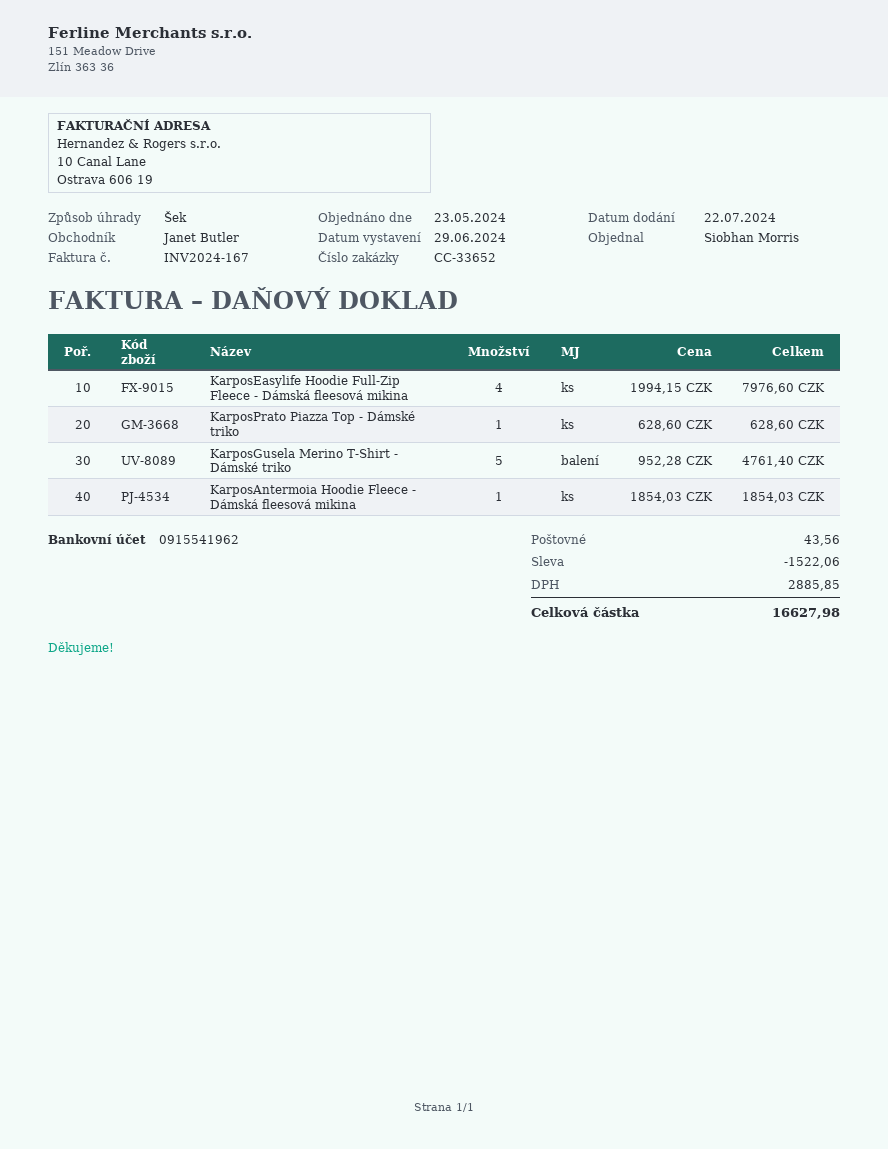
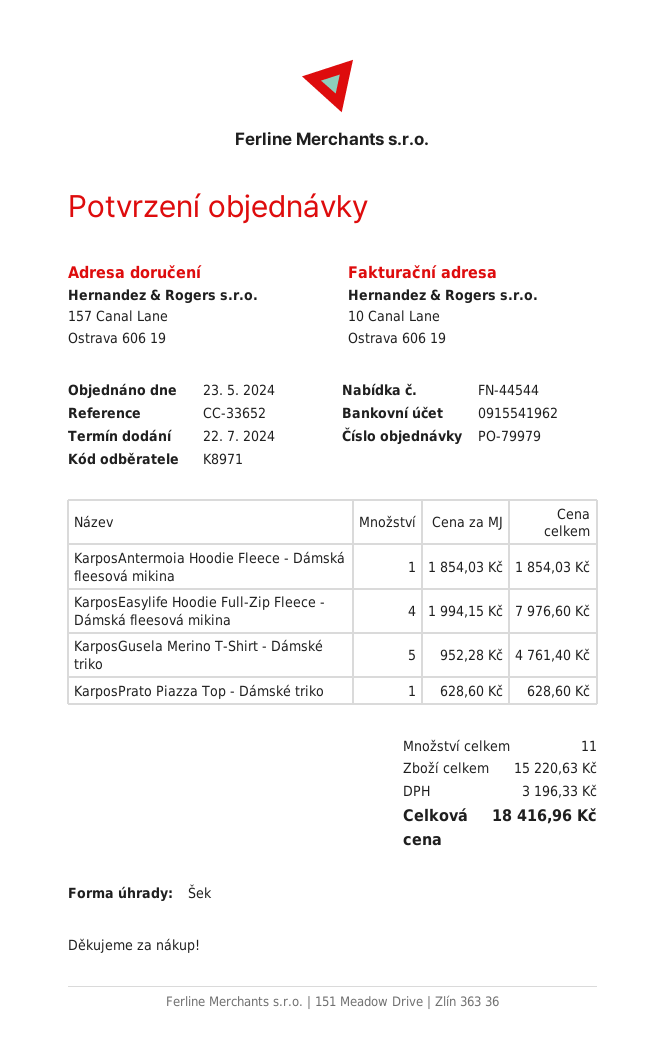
discount: 1522.06 -> none
shipping: 43.56 -> none
tax: 2885.85 -> 3196.33
total: 16627.98 -> 18416.96

